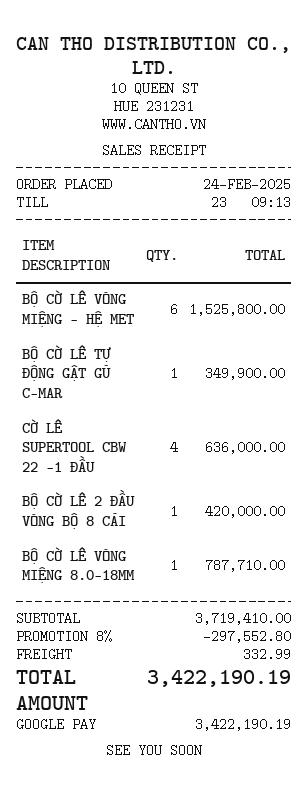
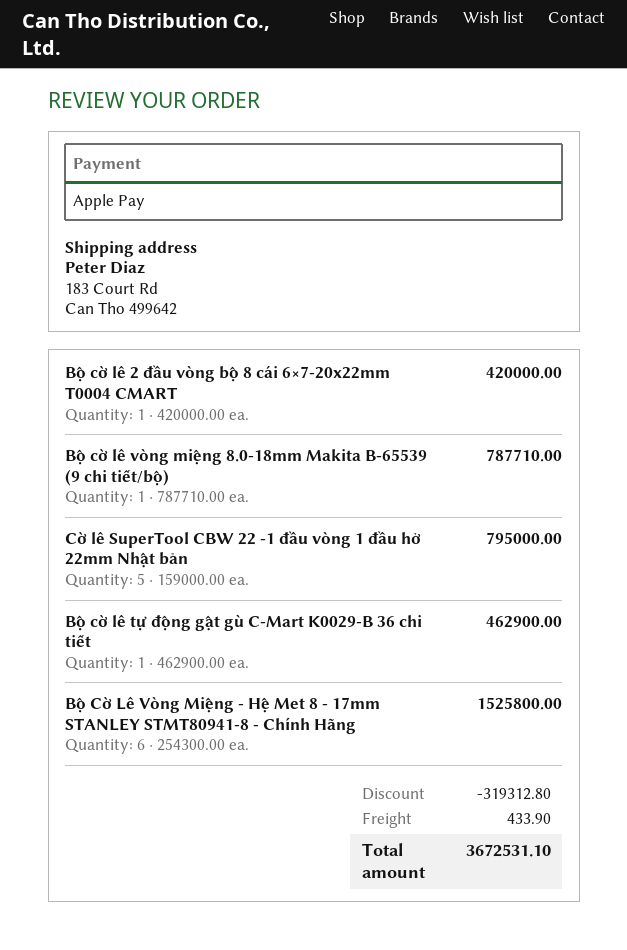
payment method: Google Pay -> Apple Pay
BỘ CỜ LÊ TỰ ĐỘNG GẬT GÙ C-MAR: 1 for 349900.00 -> 1 for 462900.00
CỜ LÊ SUPERTOOL CBW 22 -1 ĐẦU: 4 for 636000.00 -> 5 for 795000.00
discount: 297552.80 -> 319312.80
shipping: 332.99 -> 433.90
total: 3422190.19 -> 3672531.10

